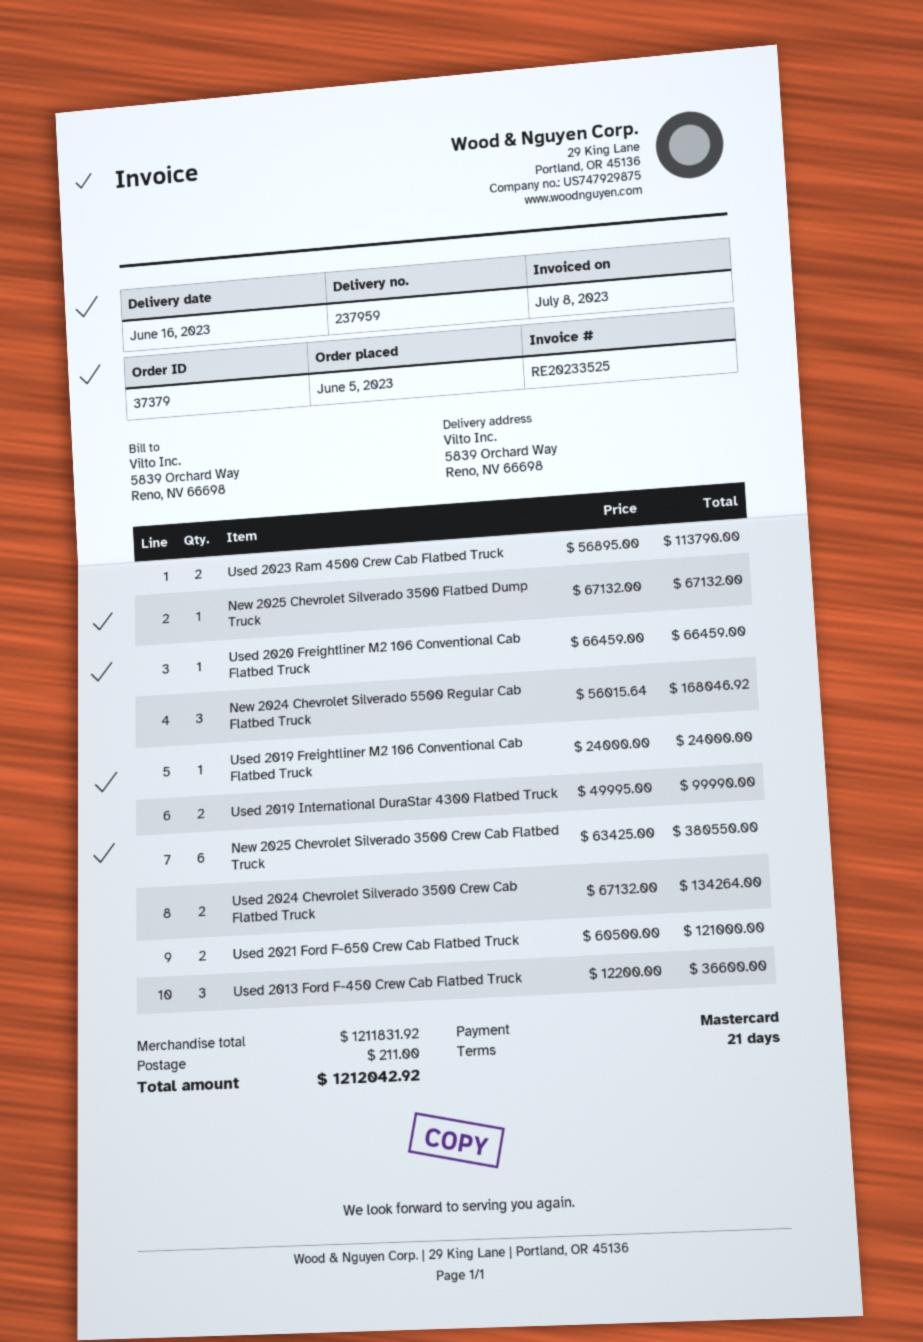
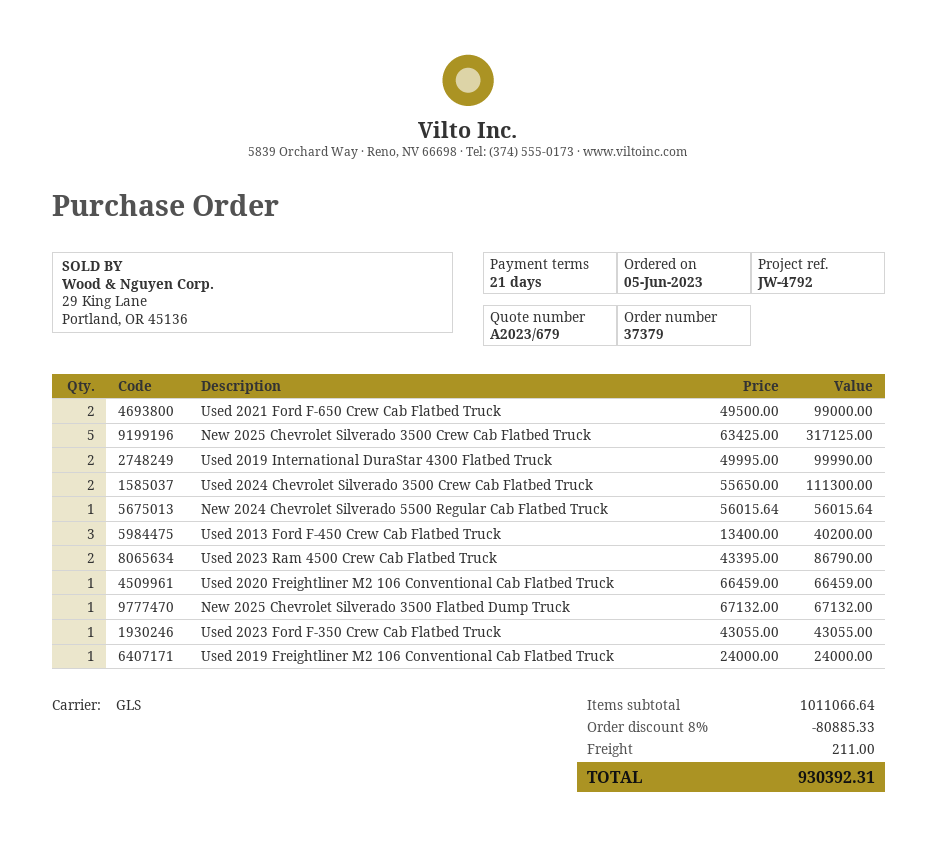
Used 2023 Ram 4500 Crew Cab Flatbed Truck: 2 x 56895.00 = 113790.00 -> 2 x 43395.00 = 86790.00
New 2024 Chevrolet Silverado 5500 Regular Cab Flatbed Truck: 3 x 56015.64 = 168046.92 -> 1 x 56015.64 = 56015.64
New 2025 Chevrolet Silverado 3500 Crew Cab Flatbed Truck: 6 x 63425.00 = 380550.00 -> 5 x 63425.00 = 317125.00
Used 2024 Chevrolet Silverado 3500 Crew Cab Flatbed Truck: 2 x 67132.00 = 134264.00 -> 2 x 55650.00 = 111300.00
Used 2021 Ford F-650 Crew Cab Flatbed Truck: 2 x 60500.00 = 121000.00 -> 2 x 49500.00 = 99000.00
Used 2013 Ford F-450 Crew Cab Flatbed Truck: 3 x 12200.00 = 36600.00 -> 3 x 13400.00 = 40200.00
Used 2023 Ford F-350 Crew Cab Flatbed Truck: none -> 1 x 43055.00 = 43055.00
subtotal: 1211831.92 -> 1011066.64
discount: none -> 8% = 80885.33
total: 1212042.92 -> 930392.31

